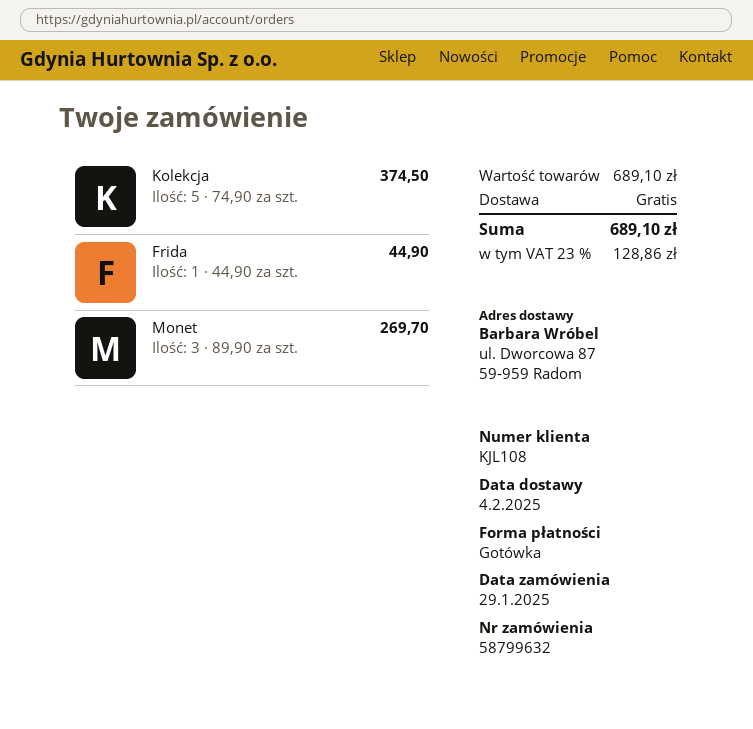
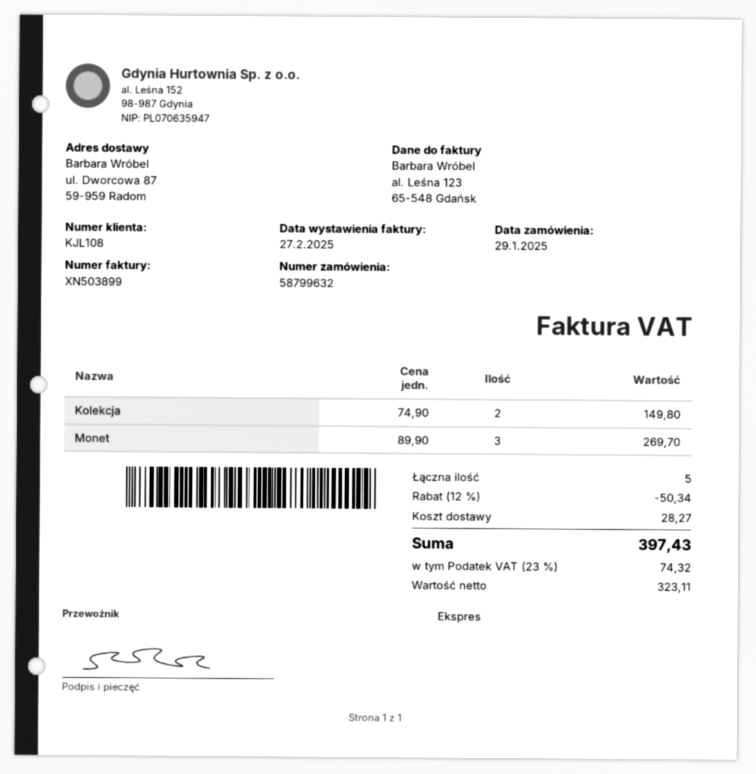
Kolekcja: 5 x 74.90 = 374.50 -> 2 x 74.90 = 149.80
Frida: 1 x 44.90 = 44.90 -> none
discount: none -> 12% = 50.34
shipping: 0.00 -> 28.27
tax: 23% = 128.86 -> 23% = 74.32
total: 689.10 -> 397.43

